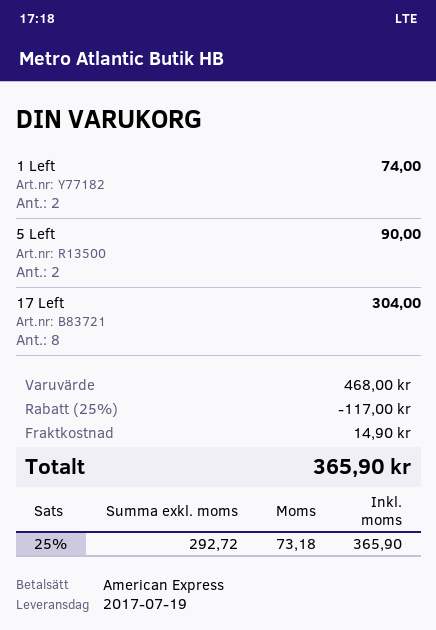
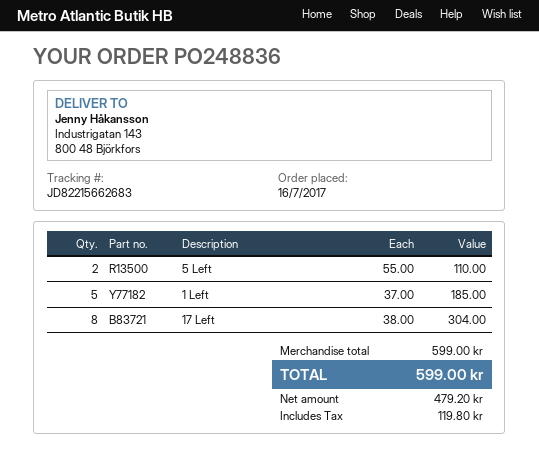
1 Left: 2 for 74.00 -> 5 for 185.00
5 Left: 2 for 90.00 -> 2 for 110.00
subtotal: 468.00 -> 599.00
discount: 25% = 117.00 -> none
shipping: 14.90 -> none
net: 292.72 -> 479.20
tax: 73.18 -> 119.80
total: 365.90 -> 599.00

